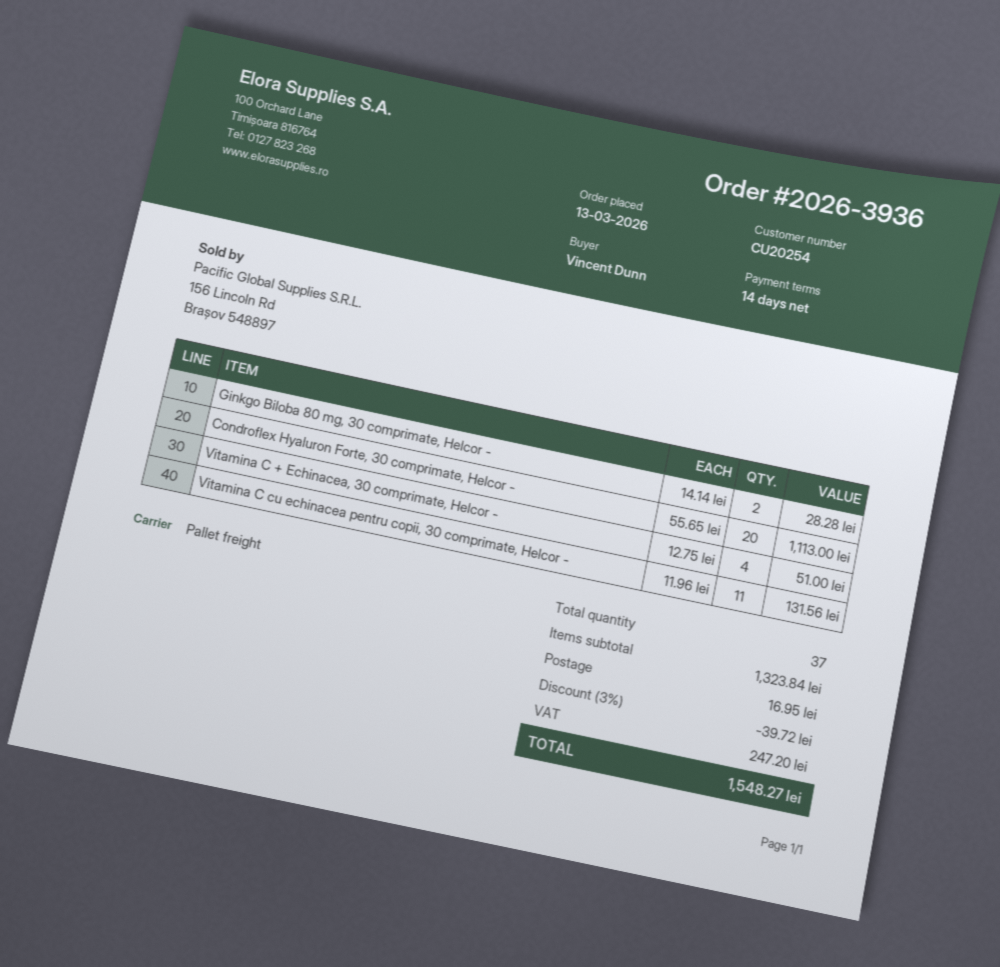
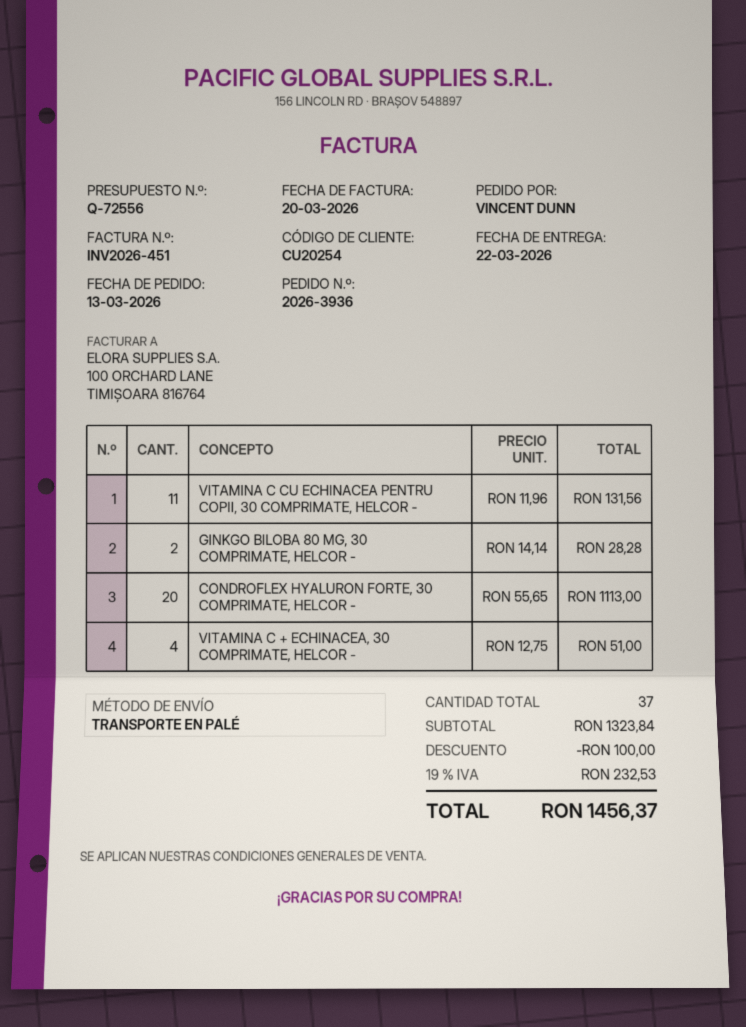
discount: 39.72 -> 100.00
shipping: 16.95 -> none
tax: 247.20 -> 232.53
total: 1548.27 -> 1456.37

